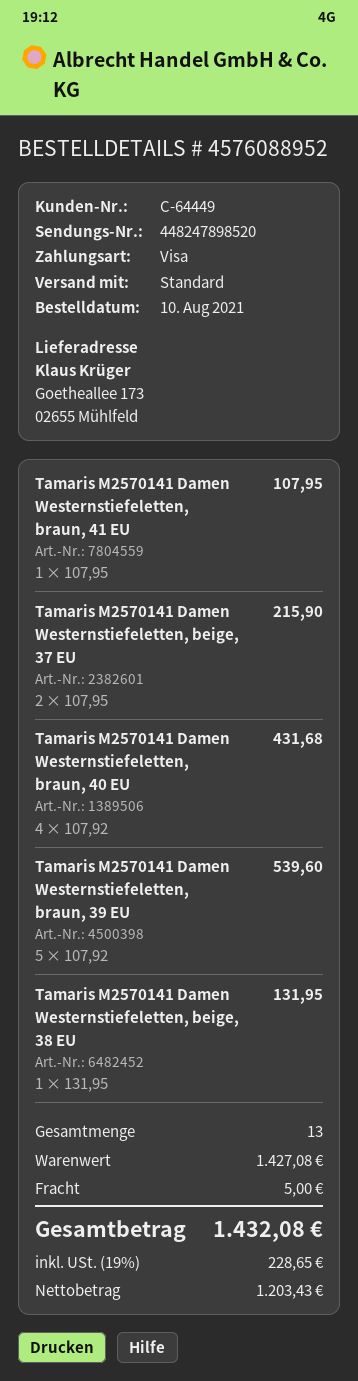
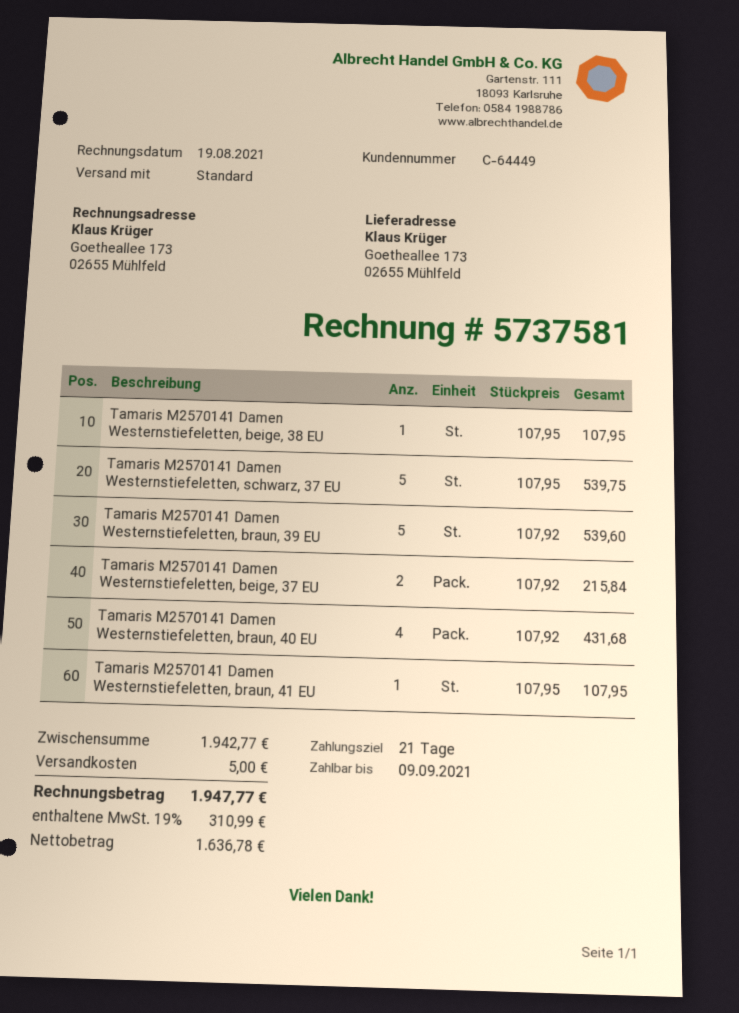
Tamaris M2570141 Damen Westernstiefeletten, beige, 37 EU: 2 x 107.95 = 215.90 -> 2 x 107.92 = 215.84
Tamaris M2570141 Damen Westernstiefeletten, beige, 38 EU: 1 x 131.95 = 131.95 -> 1 x 107.95 = 107.95
Tamaris M2570141 Damen Westernstiefeletten, schwarz, 37 EU: none -> 5 x 107.95 = 539.75
subtotal: 1427.08 -> 1942.77
net: 1203.43 -> 1636.78
tax: 19% = 228.65 -> 19% = 310.99
total: 1432.08 -> 1947.77

